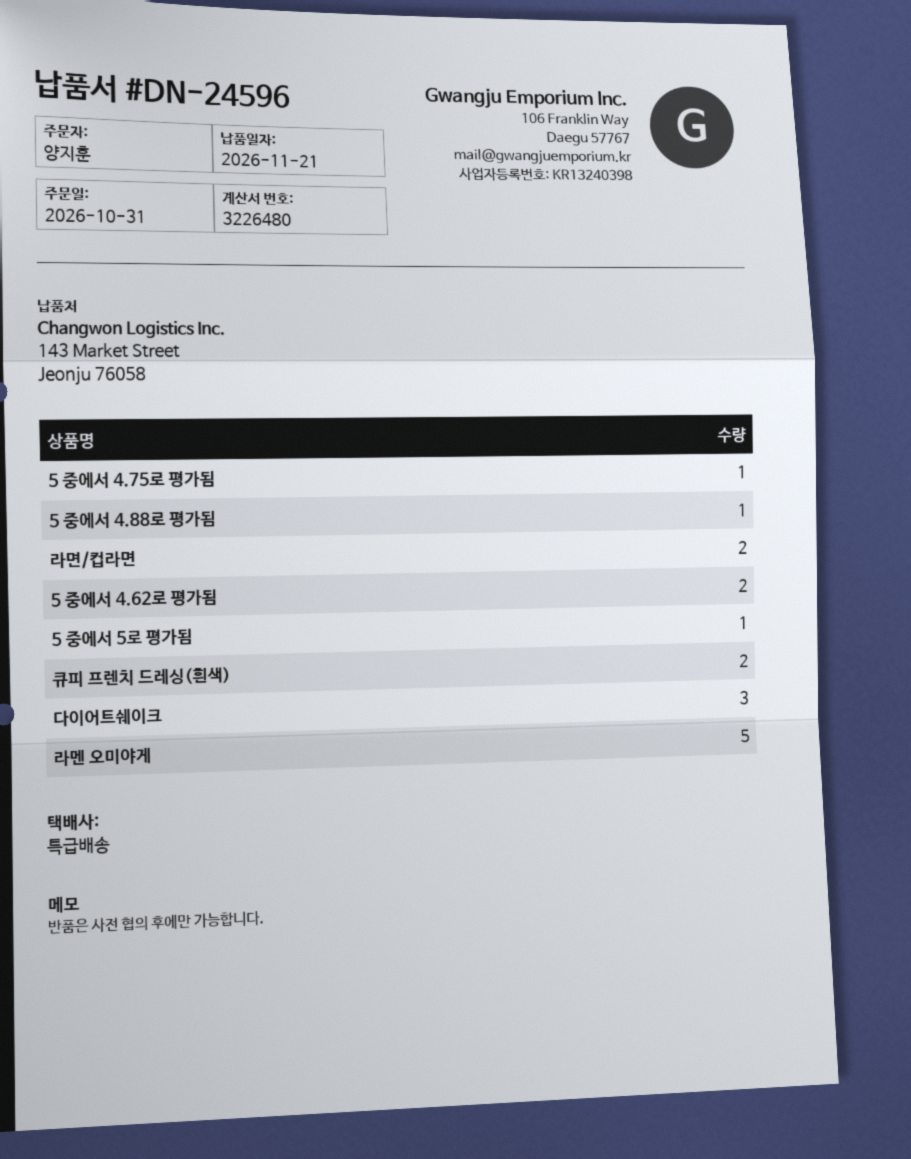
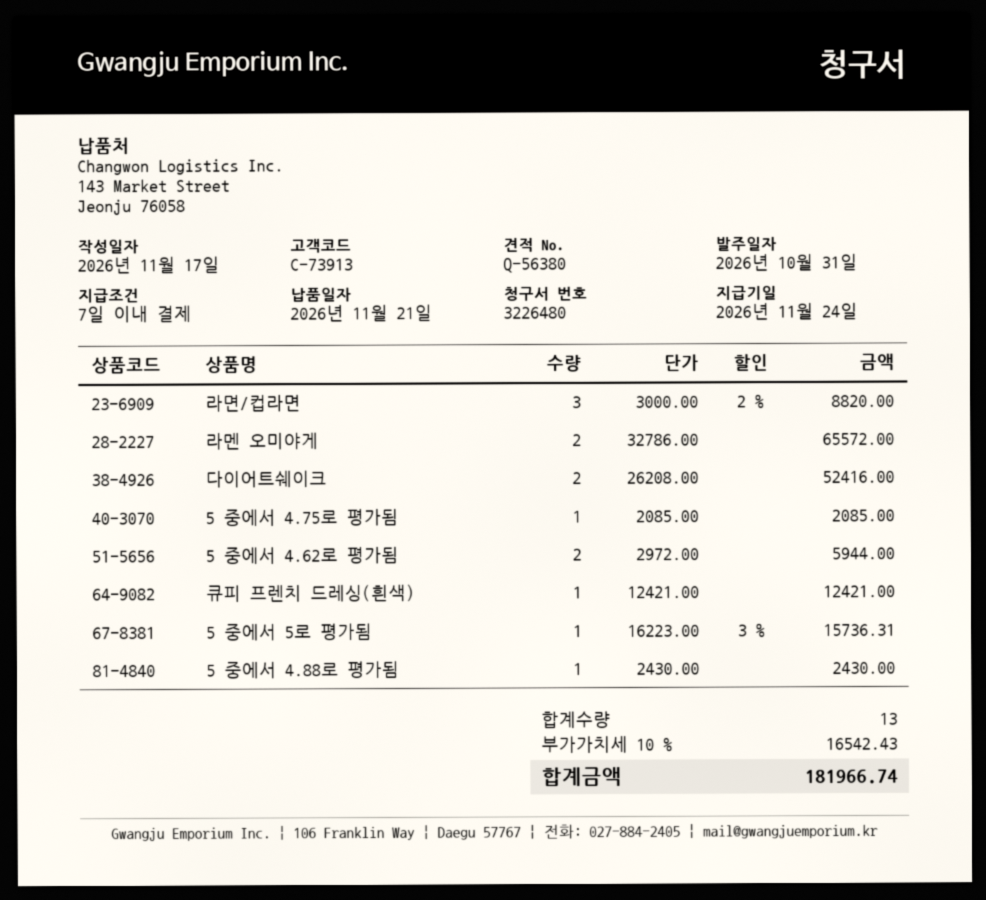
라면/컵라면: 2 -> 3
큐피 프렌치 드레싱(흰색): 2 -> 1
다이어트쉐이크: 3 -> 2
라멘 오미야게: 5 -> 2

